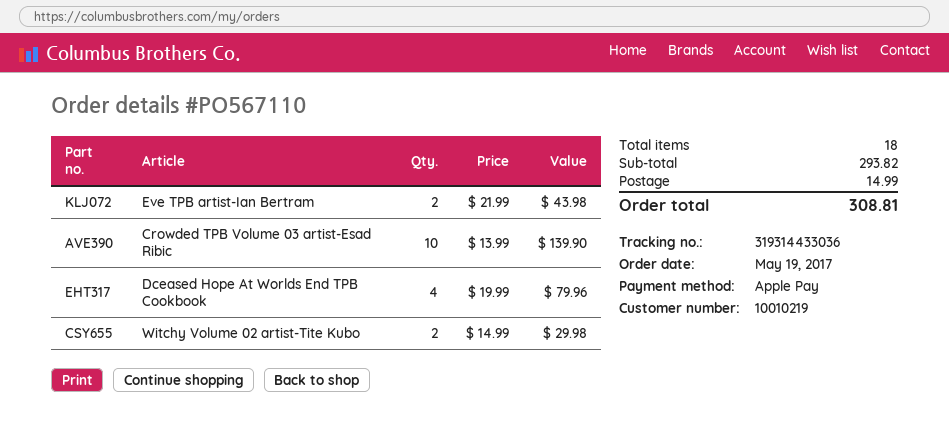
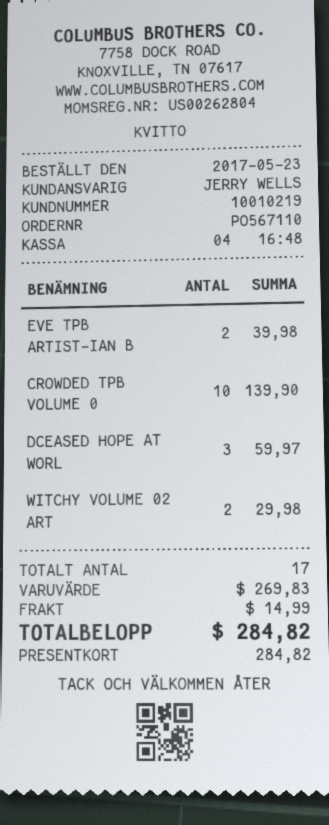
order date: 2017-05-19 -> 2017-05-23
payment method: Apple Pay -> gift card
Eve TPB artist-Ian Bertram: 2 for 43.98 -> 2 for 39.98
Dceased Hope At Worlds End TPB Cookbook: 4 for 79.96 -> 3 for 59.97
total quantity: 18 -> 17
subtotal: 293.82 -> 269.83
total: 308.81 -> 284.82

